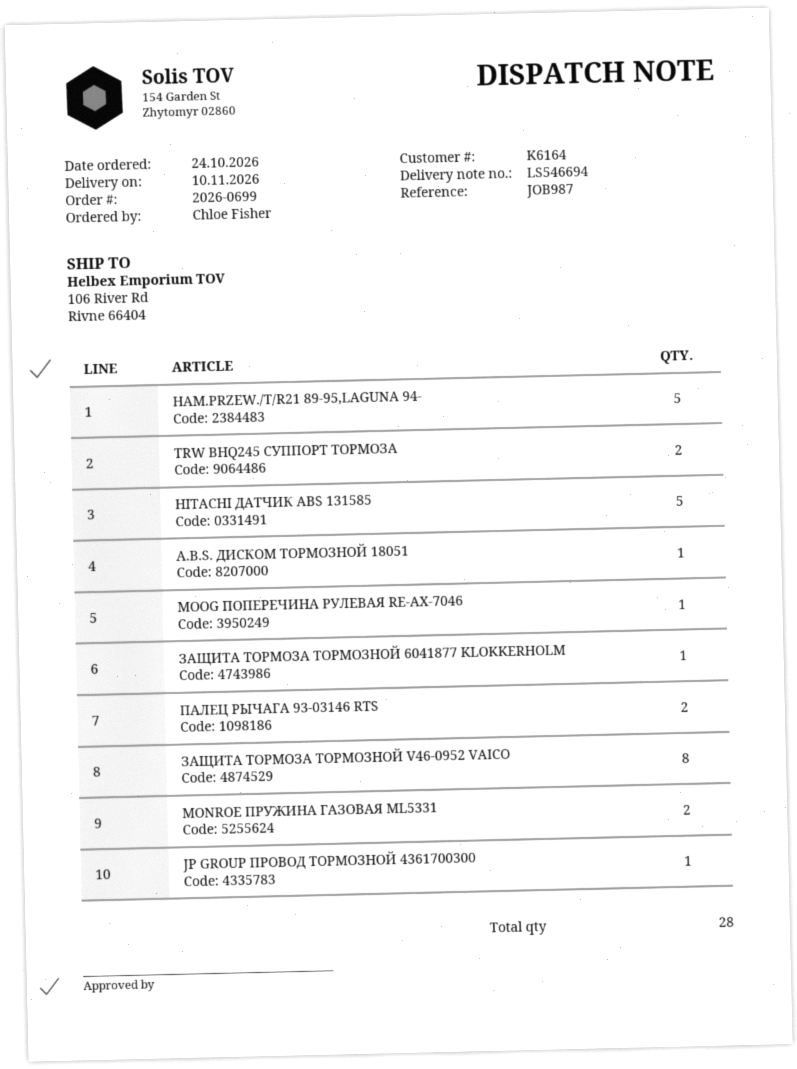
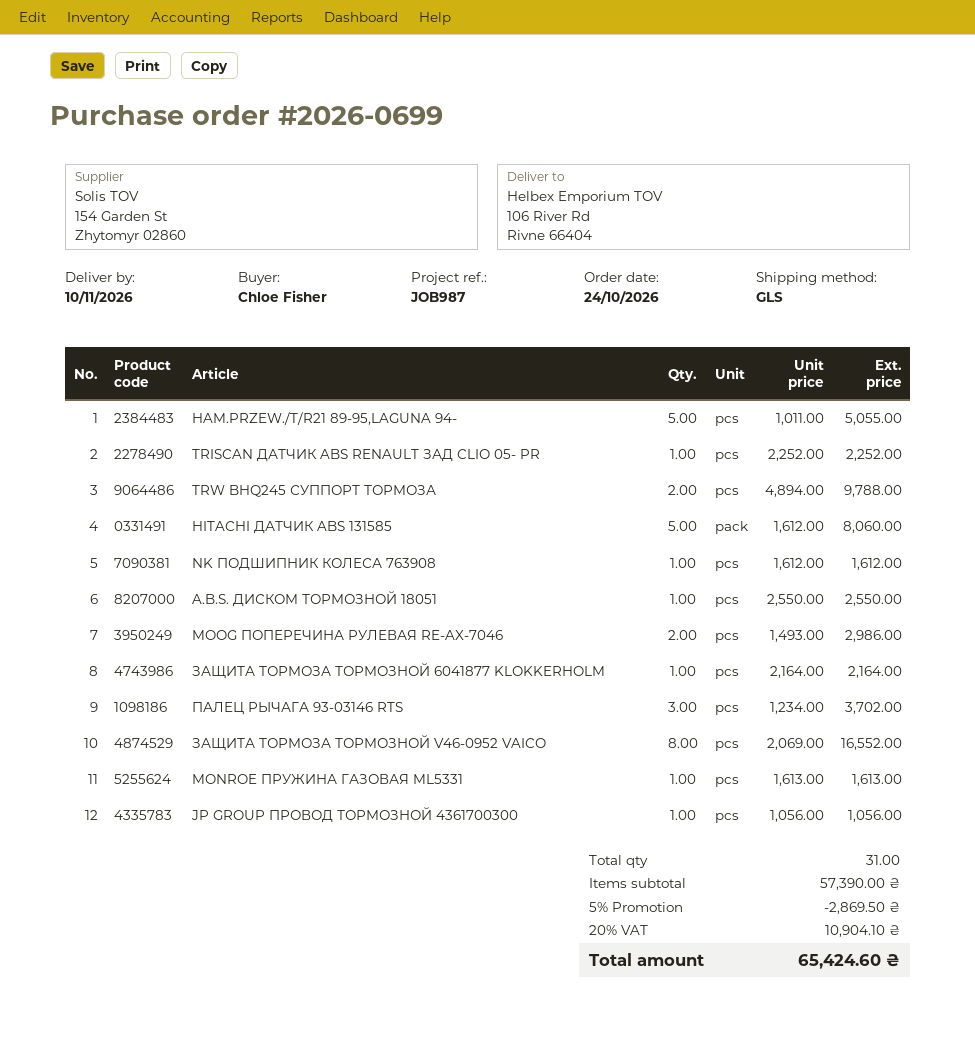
MOOG ПОПЕРЕЧИНА РУЛЕВАЯ RE-AX-7046: 1 -> 2
ПАЛЕЦ РЫЧАГА 93-03146 RTS: 2 -> 3
MONROE ПРУЖИНА ГАЗОВАЯ ML5331: 2 -> 1
TRISCAN ДАТЧИК ABS RENAULT ЗАД CLIO 05- PR: none -> 1
NK ПОДШИПНИК КОЛЕСА 763908: none -> 1
total quantity: 28 -> 31

